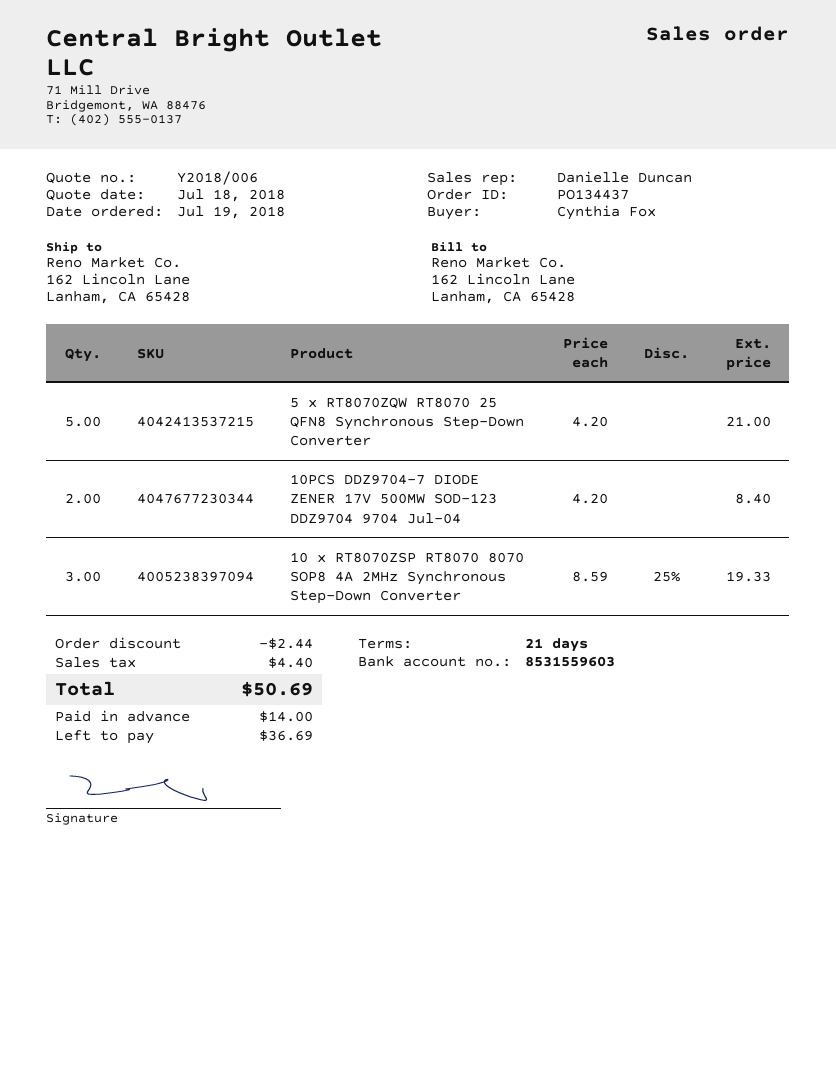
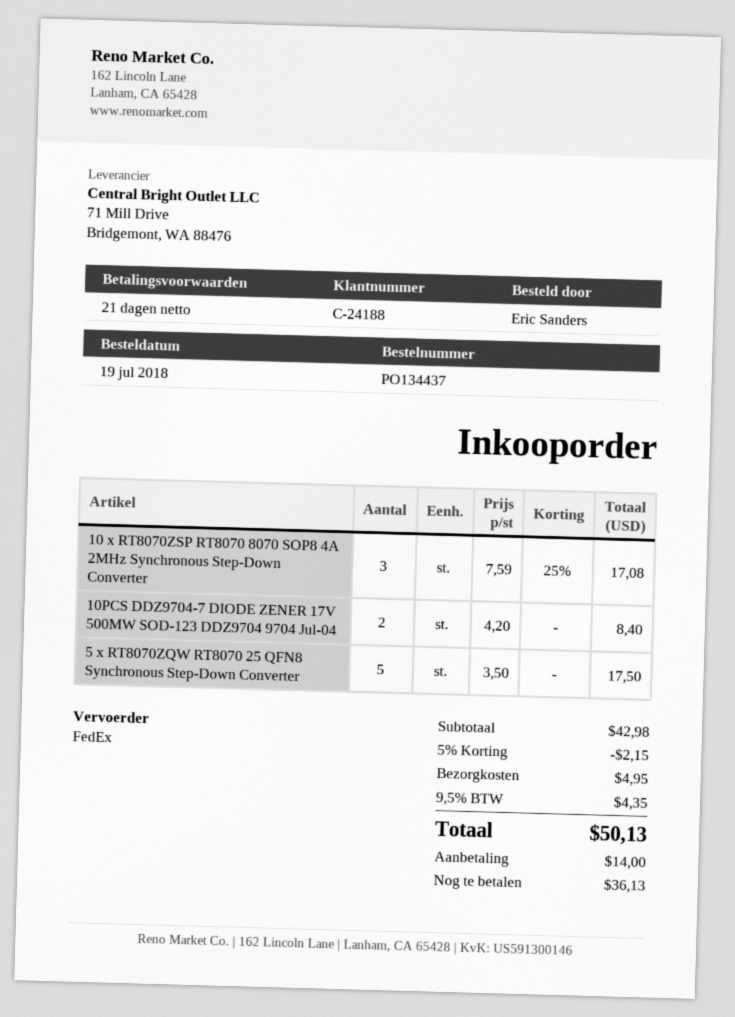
ordered by: Cynthia Fox -> Eric Sanders
5 x RT8070ZQW RT8070 25 QFN8 Synchronous Step-Down Converter: 5 x 4.20 = 21.00 -> 5 x 3.50 = 17.50
10 x RT8070ZSP RT8070 8070 SOP8 4A 2MHz Synchronous Step-Down Converter: 3 x 8.59 - 25% = 19.33 -> 3 x 7.59 - 25% = 17.08
discount: 2.44 -> 2.15
shipping: none -> 4.95
tax: 4.40 -> 4.35
total: 50.69 -> 50.13
balance: 36.69 -> 36.13

